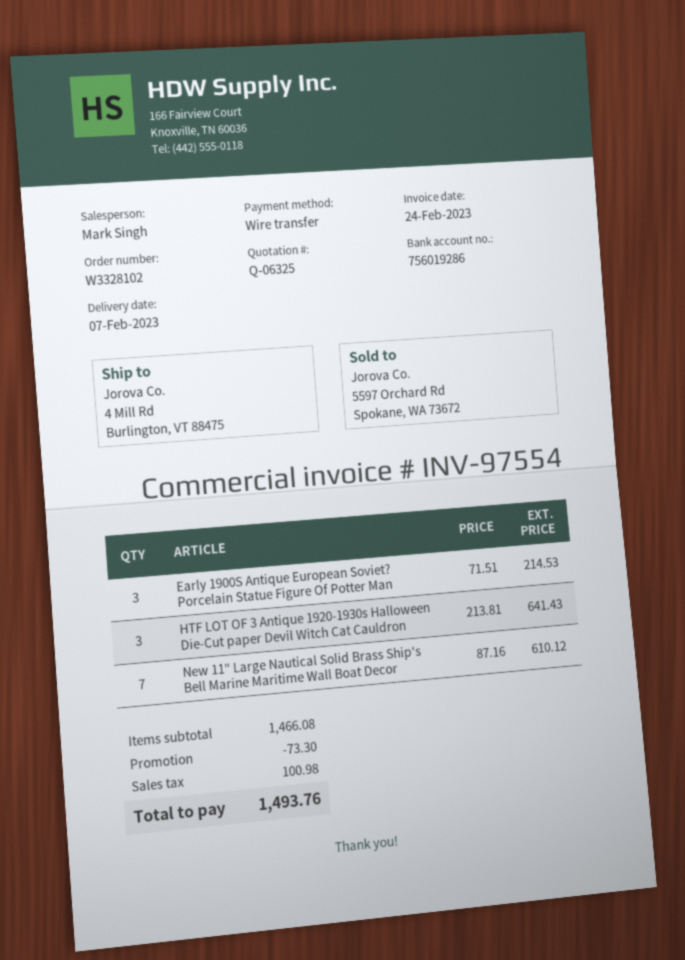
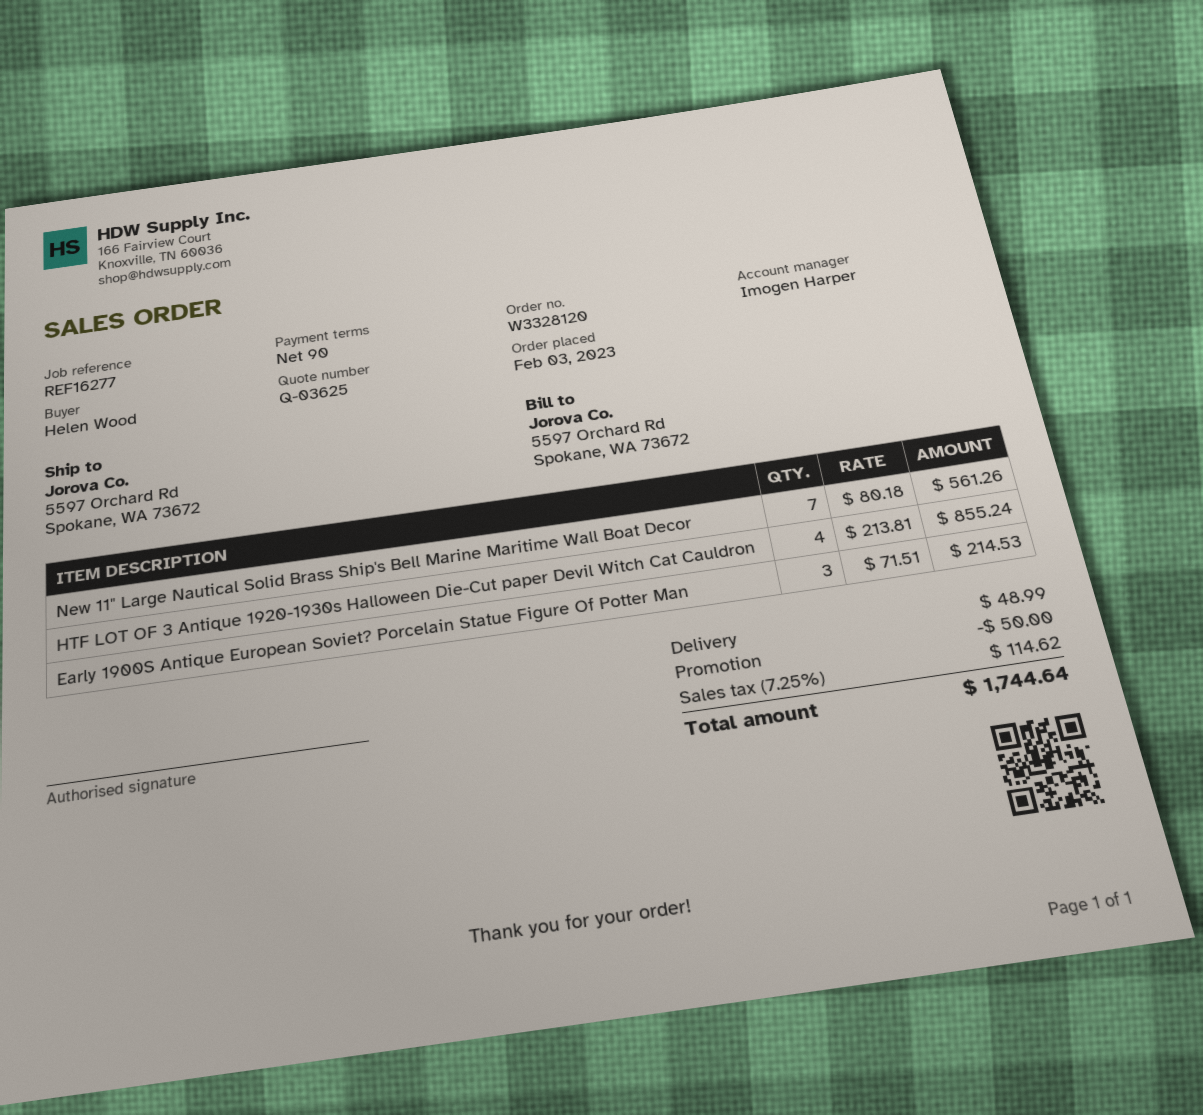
quote number: Q-06325 -> Q-03625
order number: W3328102 -> W3328120
sales rep: Mark Singh -> Imogen Harper
ship to: 4 Mill Rd, Burlington, VT 88475 -> 5597 Orchard Rd, Spokane, WA 73672
HTF LOT OF 3 Antique 1920-1930s Halloween Die-Cut paper Devil Witch Cat Cauldron: 3 x 213.81 = 641.43 -> 4 x 213.81 = 855.24
New 11" Large Nautical Solid Brass Ship's Bell Marine Maritime Wall Boat Decor: 7 x 87.16 = 610.12 -> 7 x 80.18 = 561.26
discount: 73.30 -> 50.00
shipping: none -> 48.99
tax: 100.98 -> 114.62
total: 1493.76 -> 1744.64

